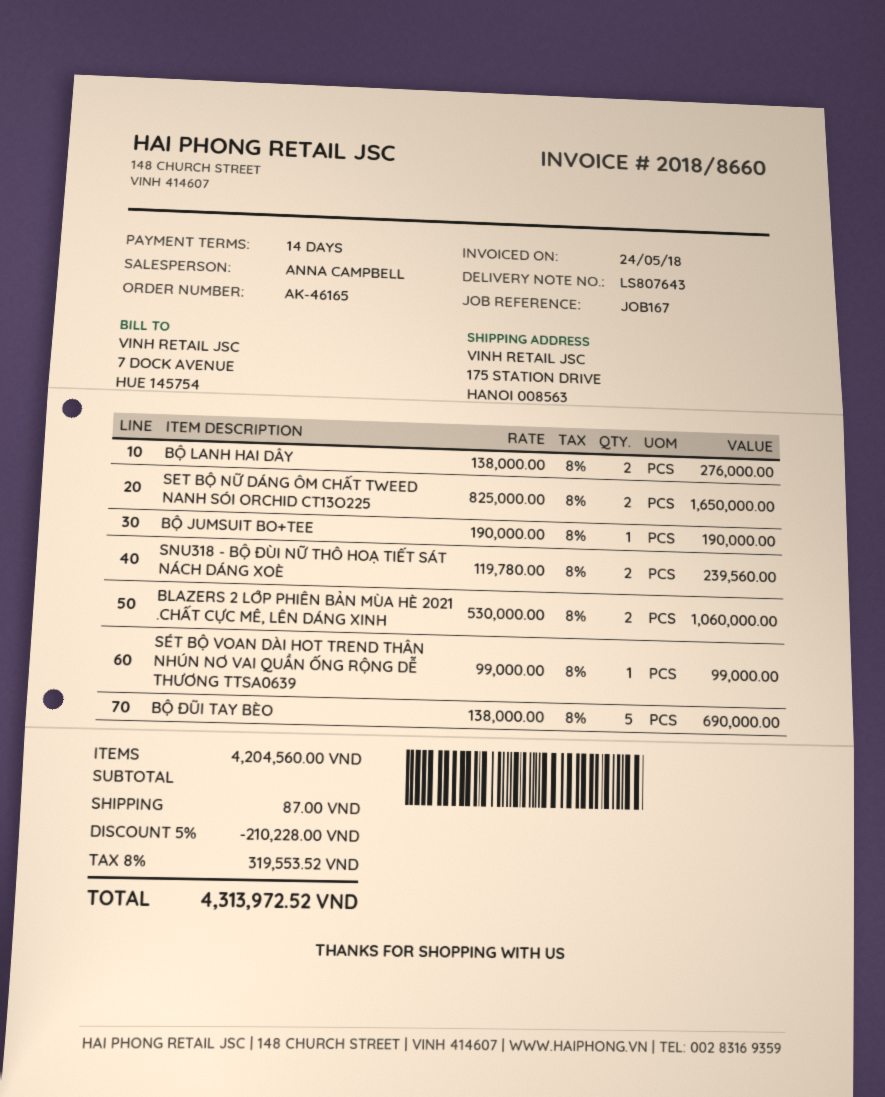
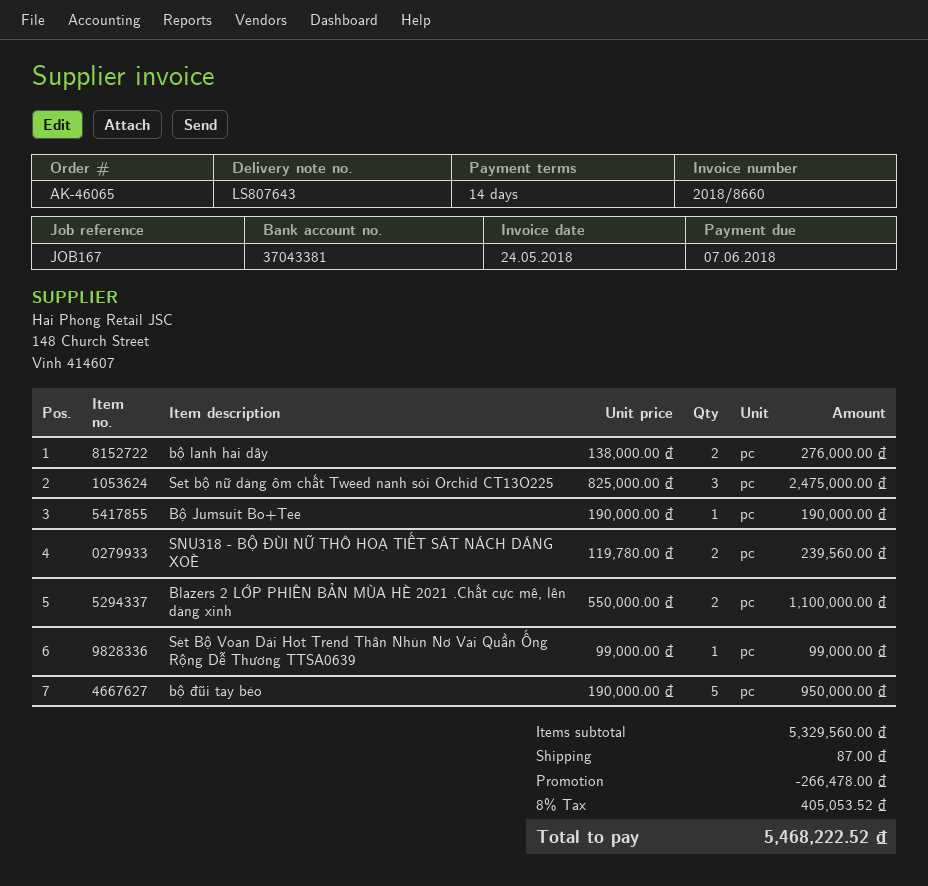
order number: AK-46165 -> AK-46065
SET BỘ NỮ DÁNG ÔM CHẤT TWEED NANH SÓI ORCHID CT13O225: 2 x 825000.00 = 1650000.00 -> 3 x 825000.00 = 2475000.00
BLAZERS 2 LỚP PHIÊN BẢN MÙA HÈ 2021 .CHẤT CỰC MÊ, LÊN DÁNG XINH: 2 x 530000.00 = 1060000.00 -> 2 x 550000.00 = 1100000.00
BỘ ĐŨI TAY BÈO: 5 x 138000.00 = 690000.00 -> 5 x 190000.00 = 950000.00
subtotal: 4204560.00 -> 5329560.00
discount: 210228.00 -> 266478.00
tax: 8% = 319553.52 -> 8% = 405053.52
total: 4313972.52 -> 5468222.52

